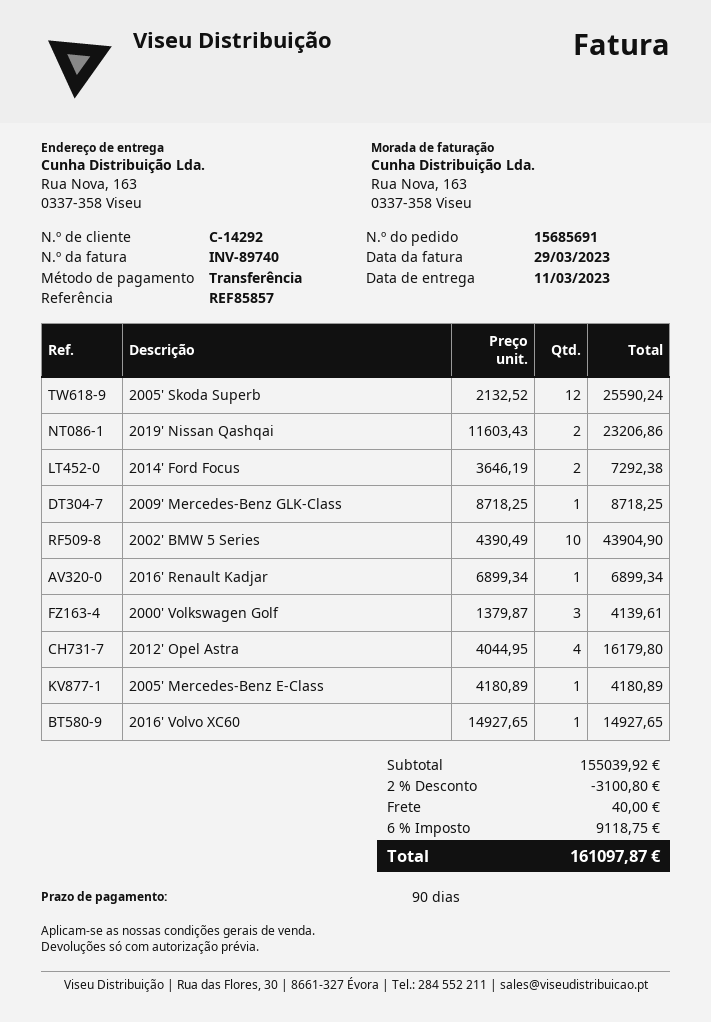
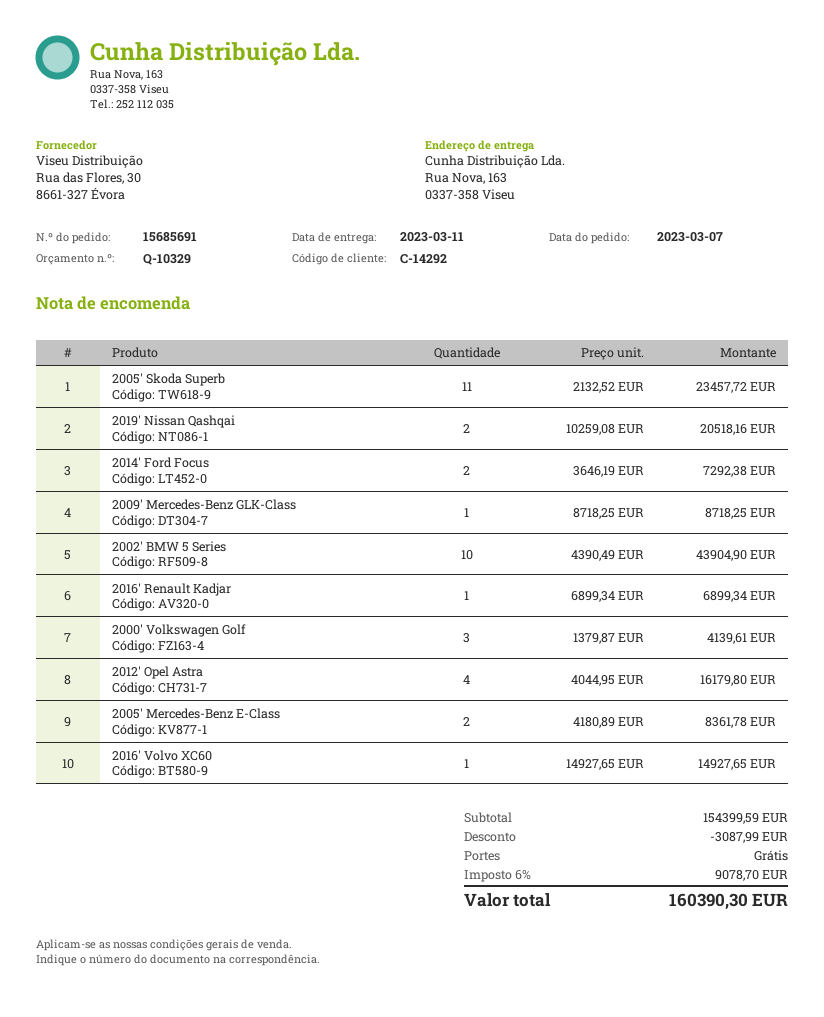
2005' Skoda Superb: 12 x 2132.52 = 25590.24 -> 11 x 2132.52 = 23457.72
2019' Nissan Qashqai: 2 x 11603.43 = 23206.86 -> 2 x 10259.08 = 20518.16
2005' Mercedes-Benz E-Class: 1 x 4180.89 = 4180.89 -> 2 x 4180.89 = 8361.78
subtotal: 155039.92 -> 154399.59
discount: 3100.80 -> 3087.99
shipping: 40.00 -> 0.00
tax: 6% = 9118.75 -> 6% = 9078.70
total: 161097.87 -> 160390.30

